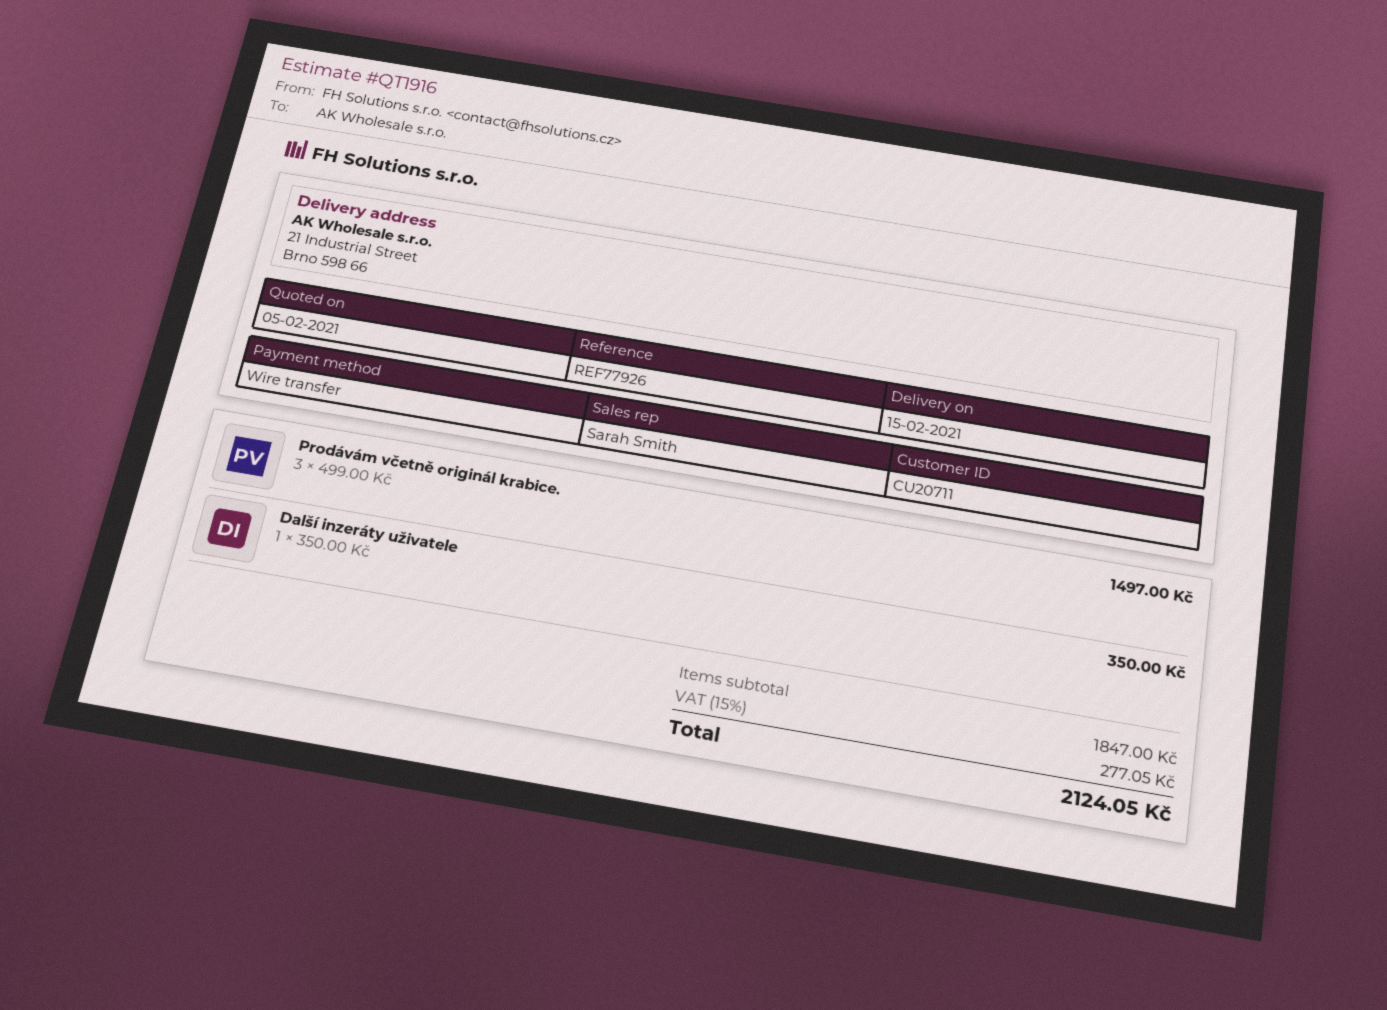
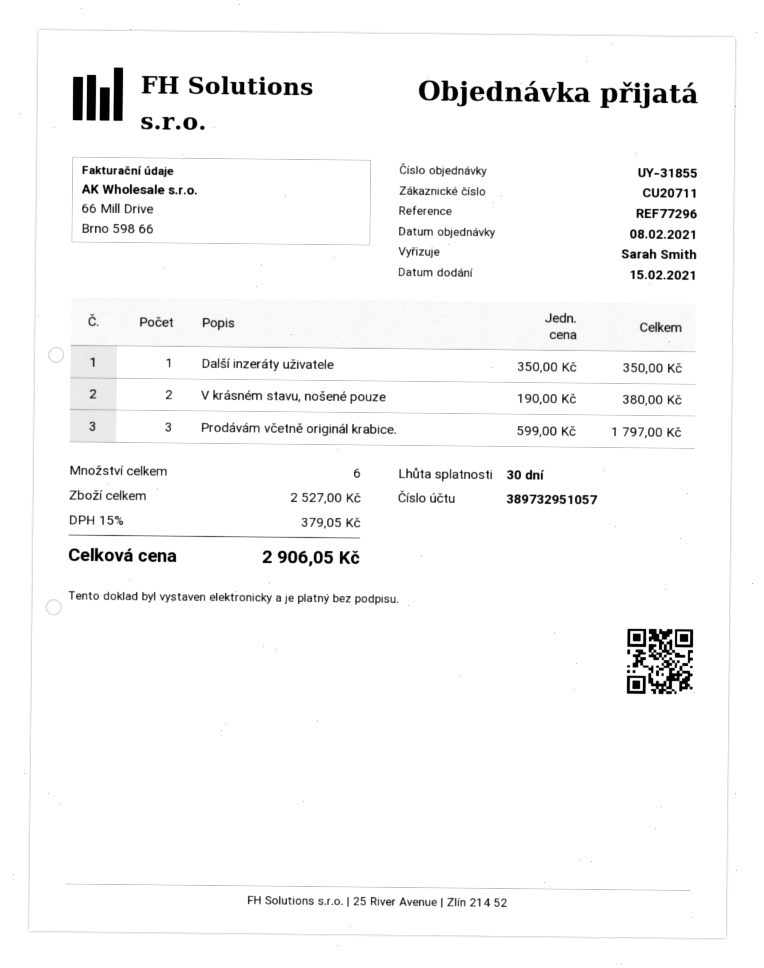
reference: REF77926 -> REF77296
Prodávám včetně originál krabice.: 3 x 499.00 = 1497.00 -> 3 x 599.00 = 1797.00
V krásném stavu, nošené pouze: none -> 2 x 190.00 = 380.00
subtotal: 1847.00 -> 2527.00
tax: 15% = 277.05 -> 15% = 379.05
total: 2124.05 -> 2906.05

